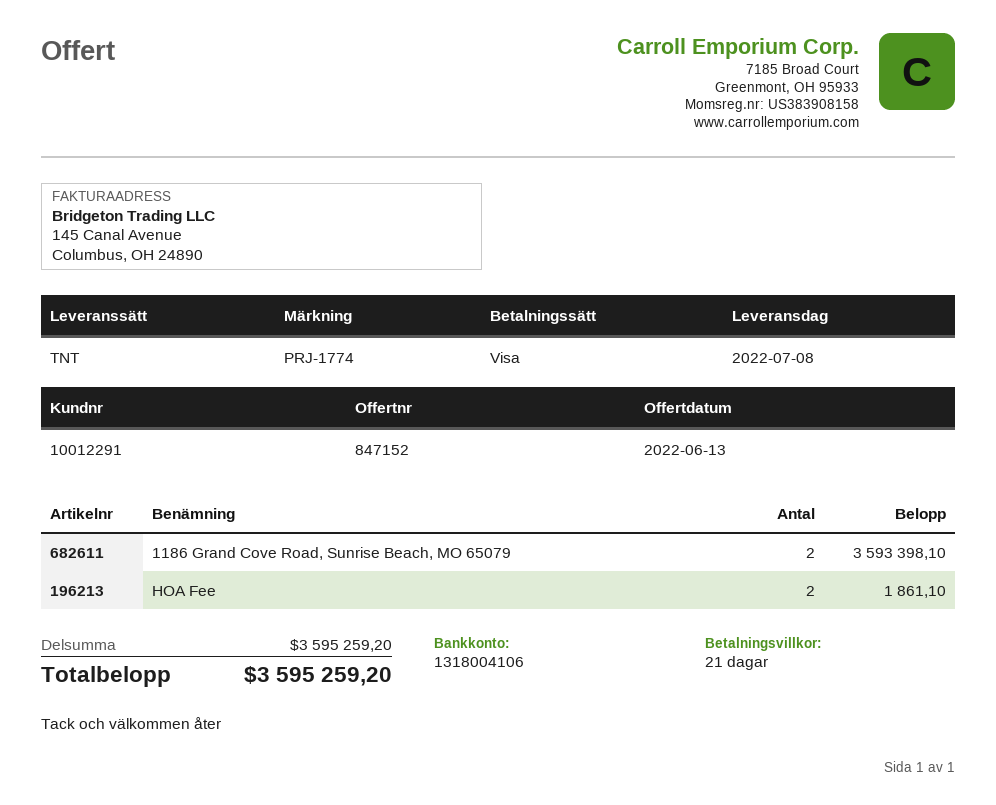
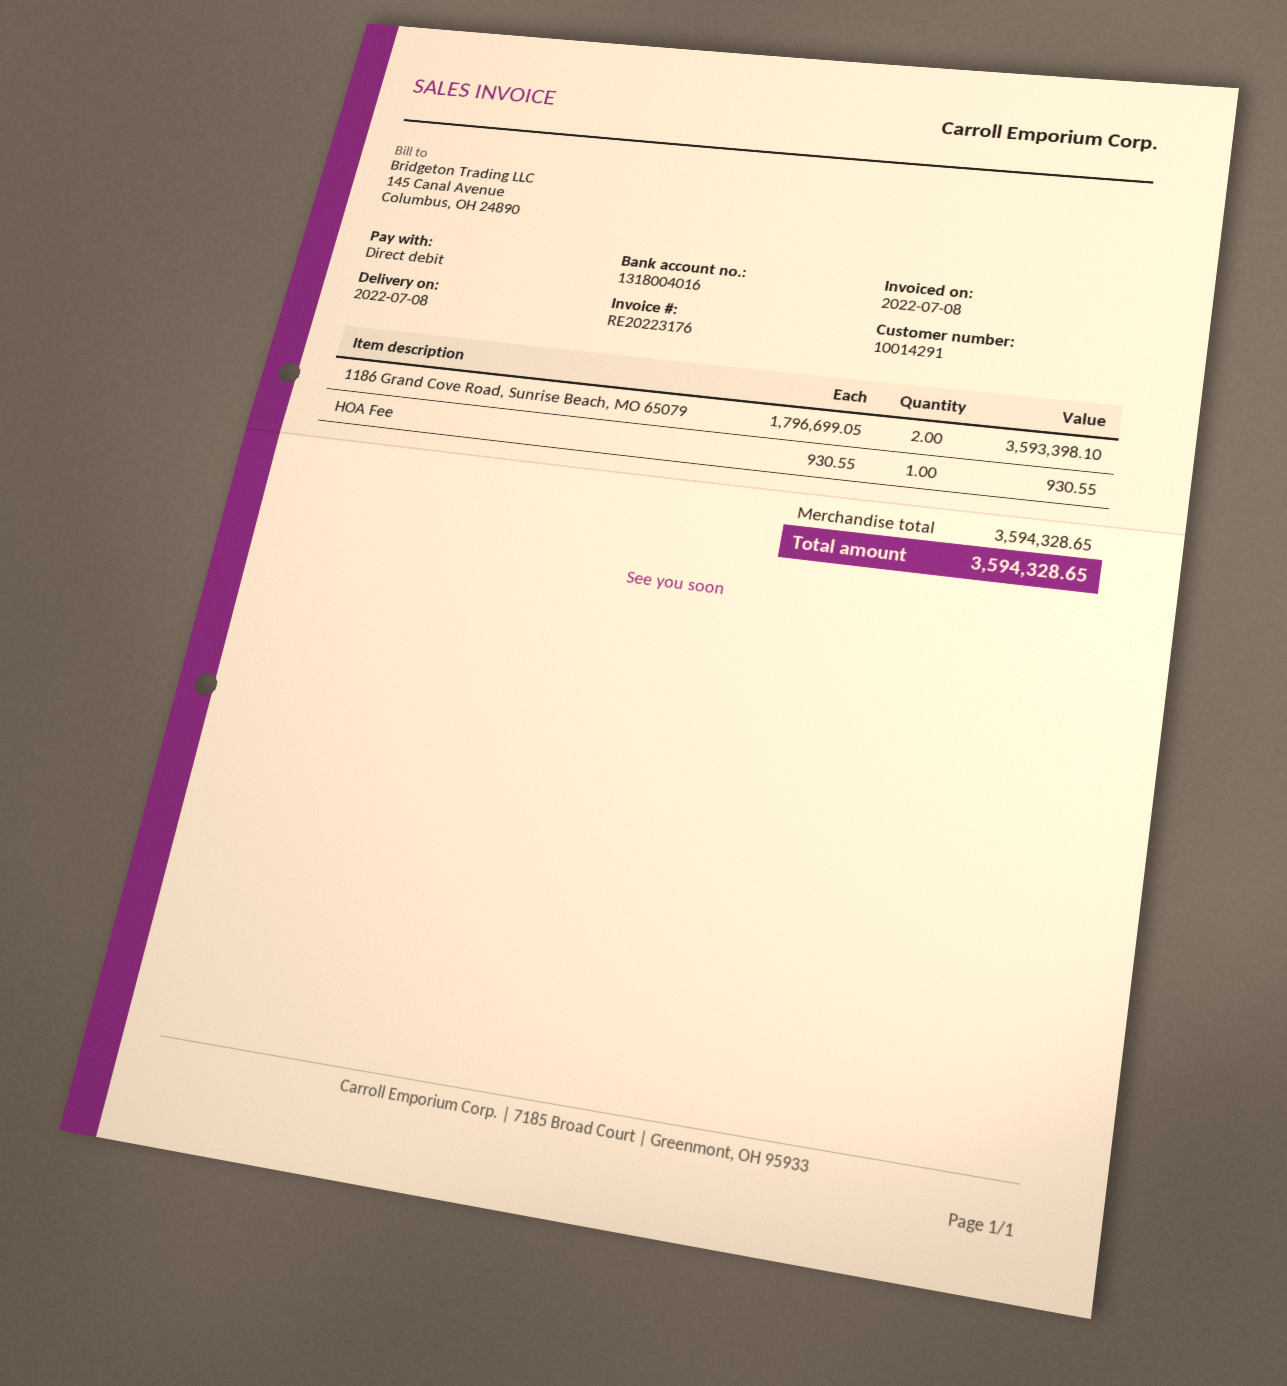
customer number: 10012291 -> 10014291
payment method: Visa -> direct debit
bank account: 1318004106 -> 1318004016
HOA Fee: 2 for 1861.10 -> 1 for 930.55
subtotal: 3595259.20 -> 3594328.65
total: 3595259.20 -> 3594328.65

